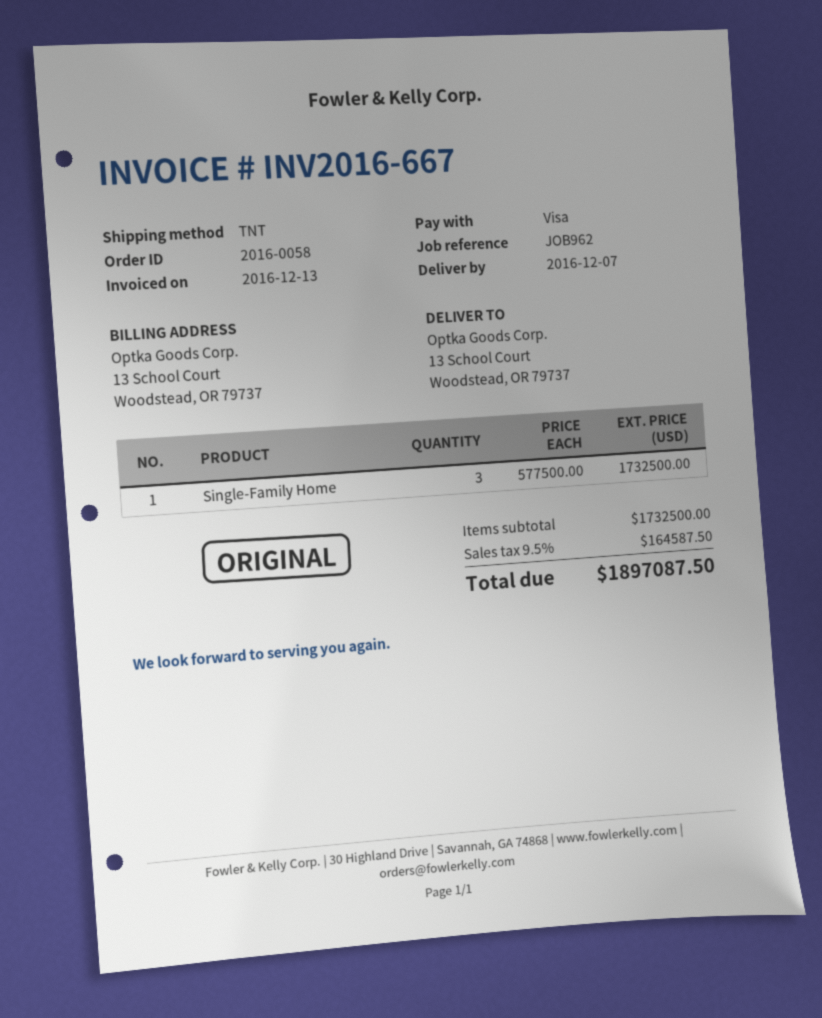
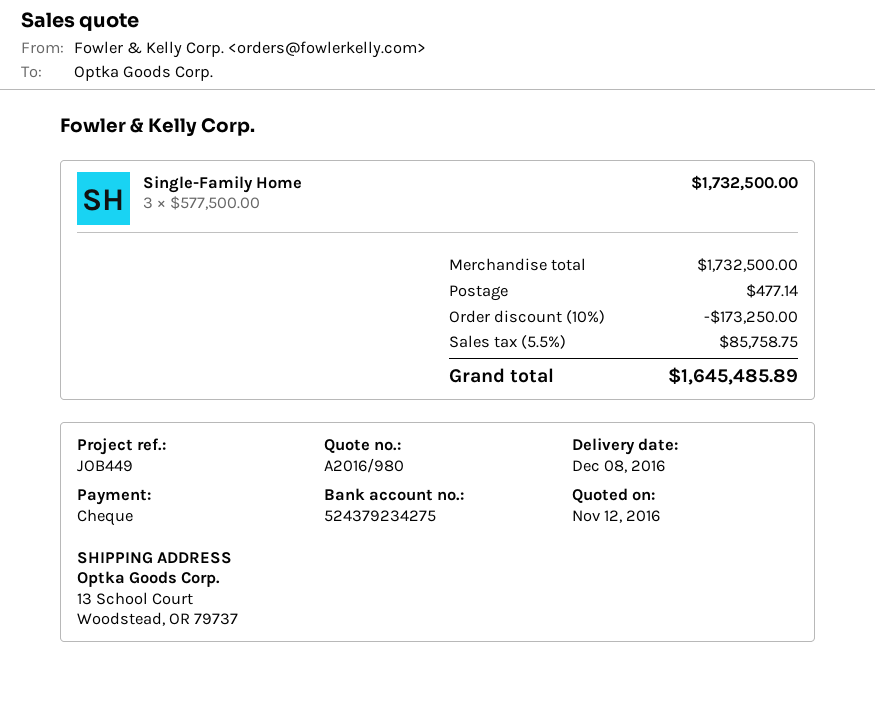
delivery date: 2016-12-07 -> 2016-12-08
reference: JOB962 -> JOB449
payment method: Visa -> cheque
discount: none -> 10% = 173250.00
shipping: none -> 477.14
tax: 9.5% = 164587.50 -> 5.5% = 85758.75
total: 1897087.50 -> 1645485.89

